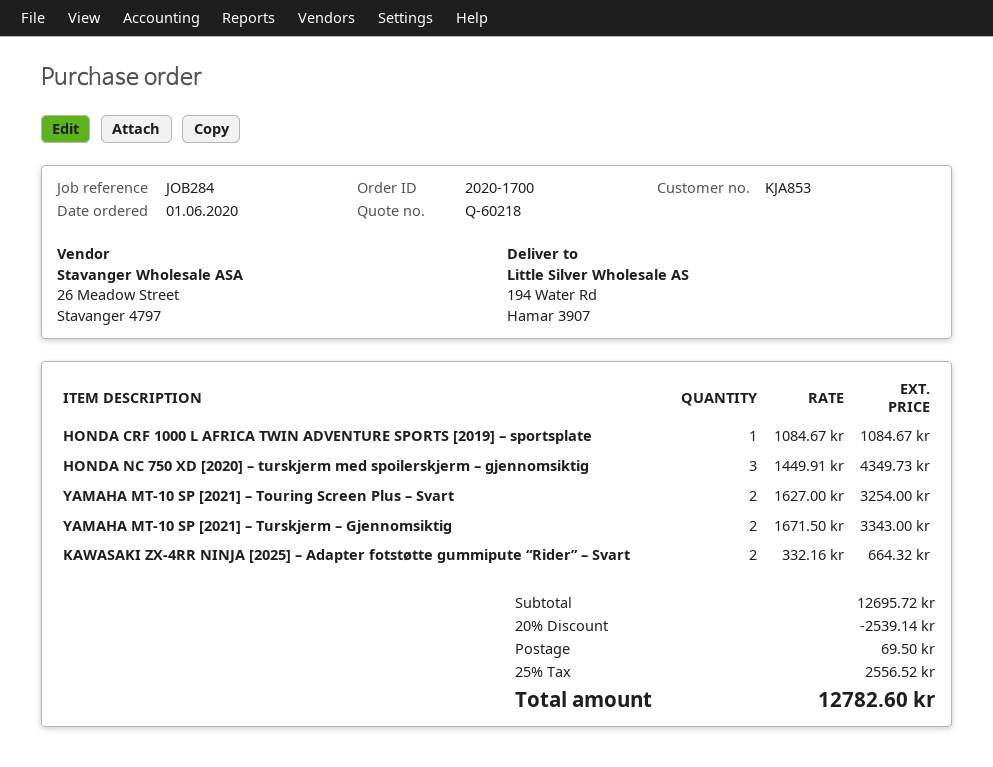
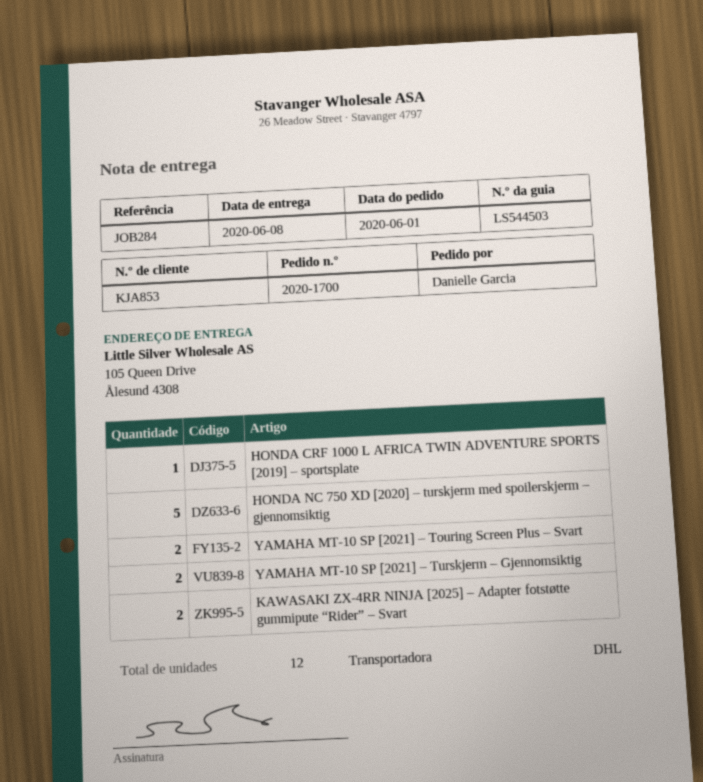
ship to: 194 Water Rd, Hamar 3907 -> 105 Queen Drive, Ålesund 4308
HONDA NC 750 XD [2020] – turskjerm med spoilerskjerm – gjennomsiktig: 3 -> 5

